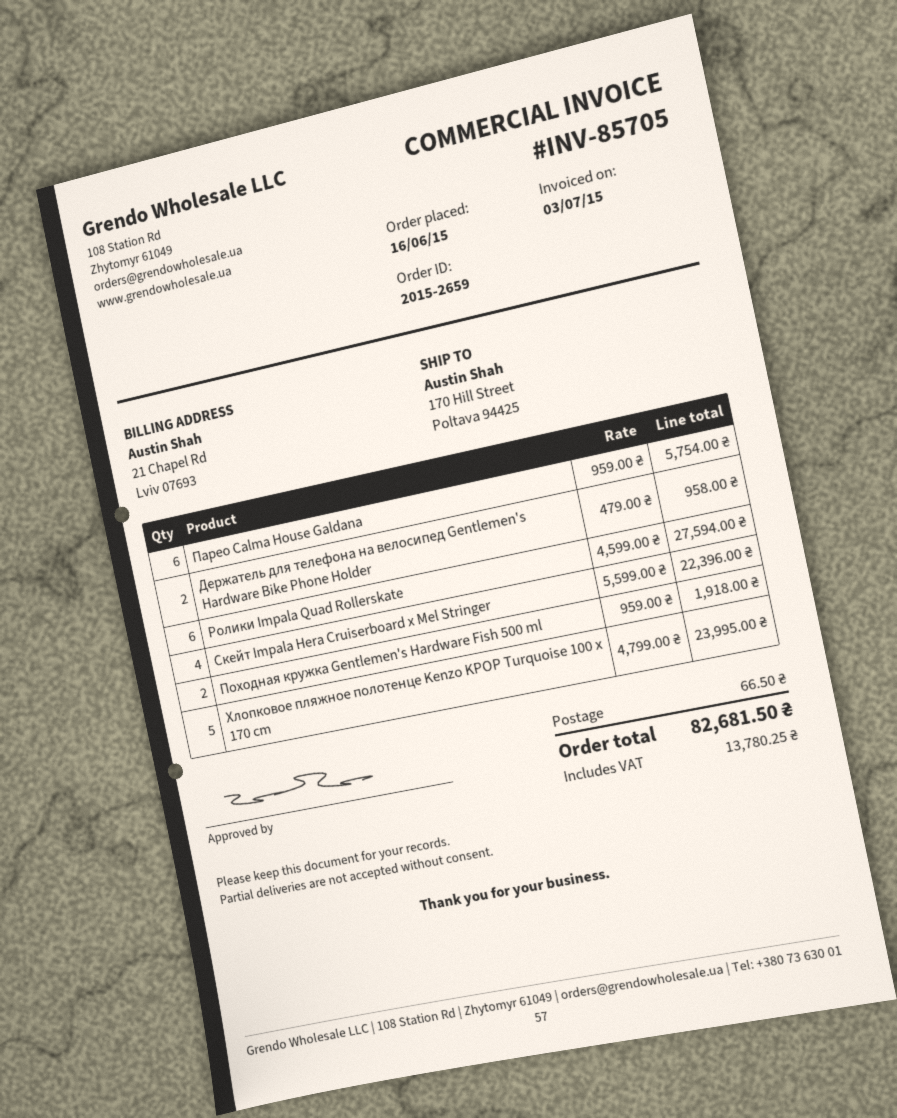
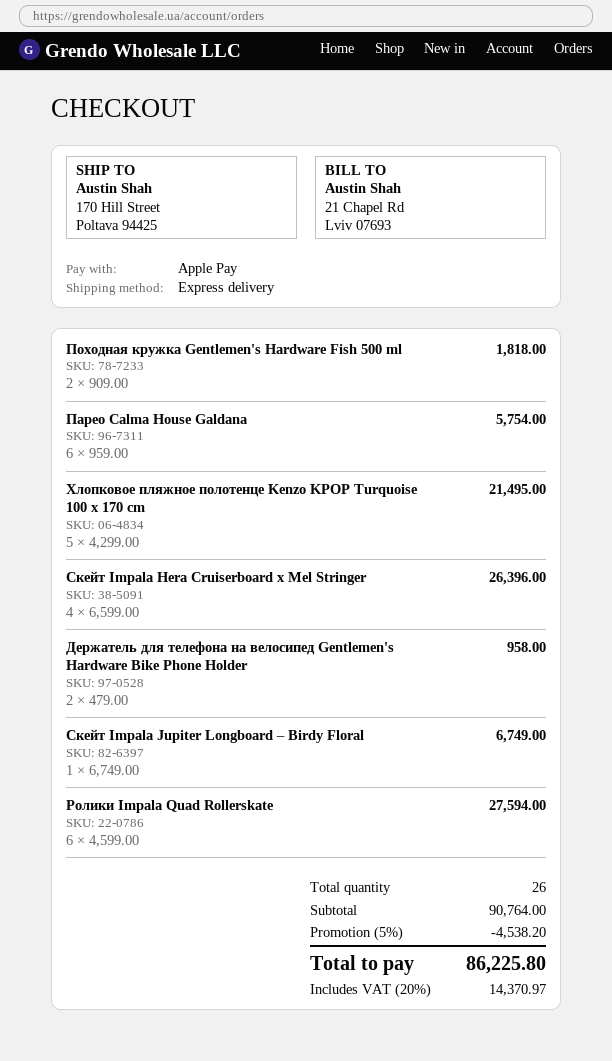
Скейт Impala Hera Cruiserboard x Mel Stringer: 4 x 5599.00 = 22396.00 -> 4 x 6599.00 = 26396.00
Походная кружка Gentlemen's Hardware Fish 500 ml: 2 x 959.00 = 1918.00 -> 2 x 909.00 = 1818.00
Хлопковое пляжное полотенце Kenzo KPOP Turquoise 100 x 170 cm: 5 x 4799.00 = 23995.00 -> 5 x 4299.00 = 21495.00
Скейт Impala Jupiter Longboard – Birdy Floral: none -> 1 x 6749.00 = 6749.00
discount: none -> 5% = 4538.20
shipping: 66.50 -> none
tax: 13780.25 -> 14370.97
total: 82681.50 -> 86225.80

